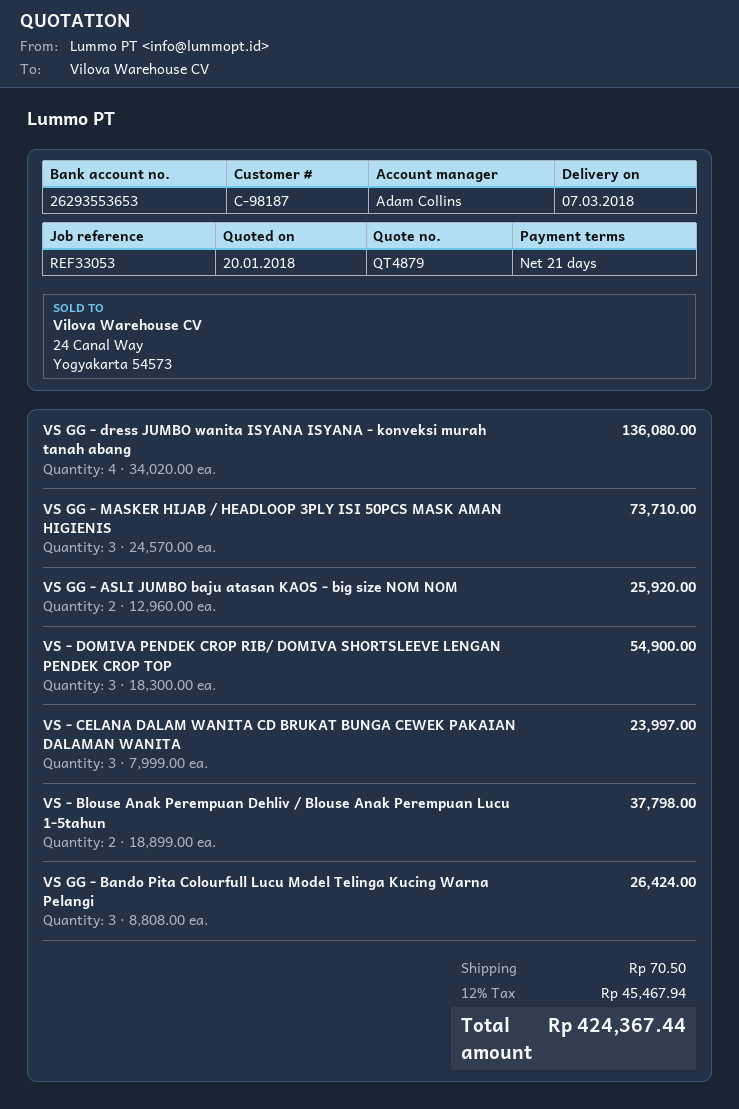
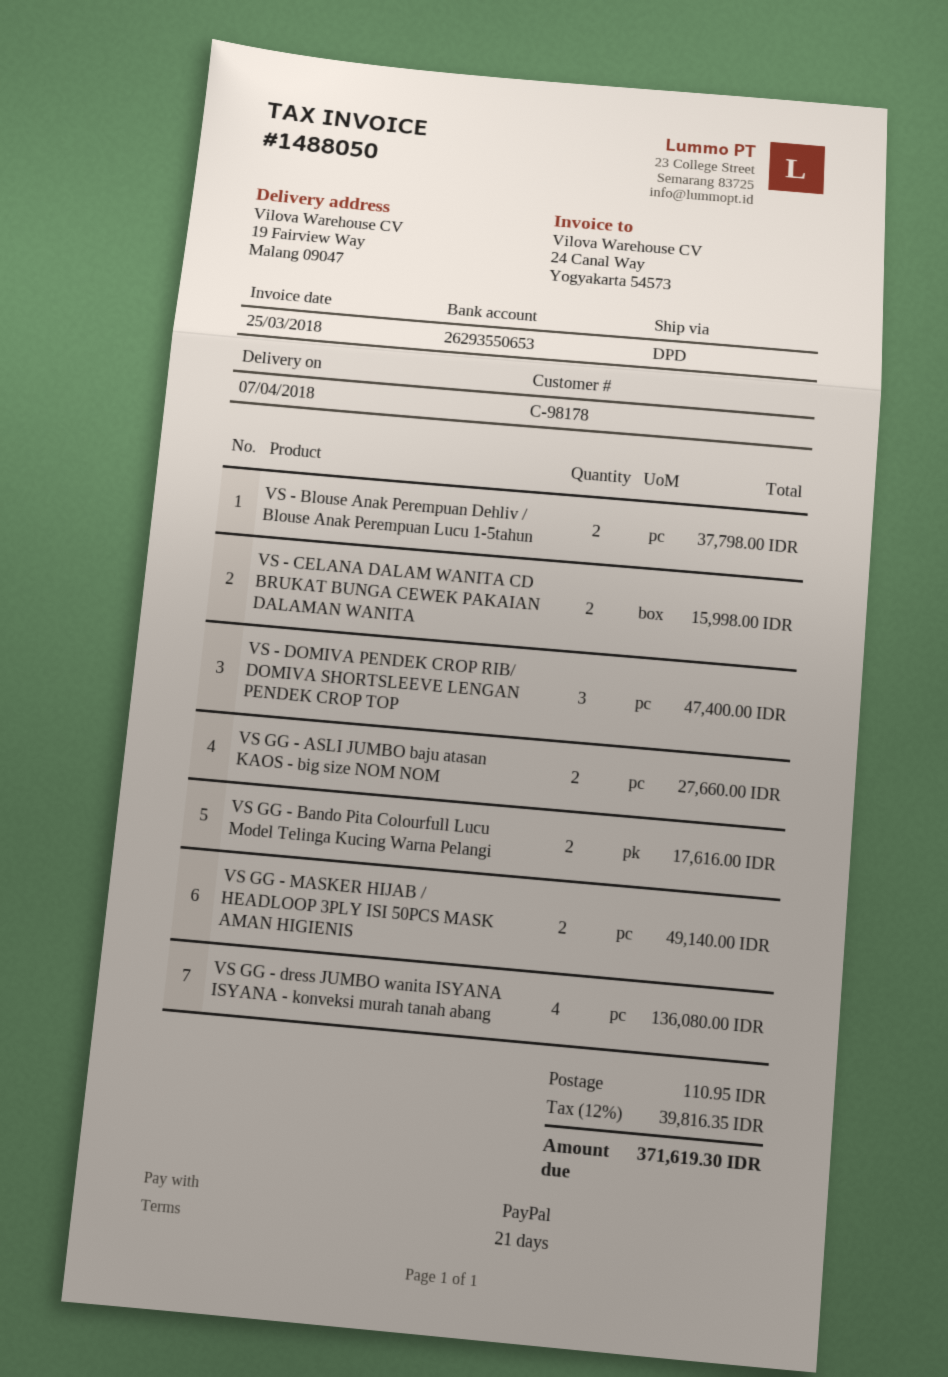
delivery date: 2018-03-07 -> 2018-04-07
customer number: C-98187 -> C-98178
bank account: 26293553653 -> 26293550653
VS GG - MASKER HIJAB / HEADLOOP 3PLY ISI 50PCS MASK AMAN HIGIENIS: 3 for 73710.00 -> 2 for 49140.00
VS GG - ASLI JUMBO baju atasan KAOS - big size NOM NOM: 2 for 25920.00 -> 2 for 27660.00
VS - DOMIVA PENDEK CROP RIB/ DOMIVA SHORTSLEEVE LENGAN PENDEK CROP TOP: 3 for 54900.00 -> 3 for 47400.00
VS - CELANA DALAM WANITA CD BRUKAT BUNGA CEWEK PAKAIAN DALAMAN WANITA: 3 for 23997.00 -> 2 for 15998.00
VS GG - Bando Pita Colourfull Lucu Model Telinga Kucing Warna Pelangi: 3 for 26424.00 -> 2 for 17616.00
shipping: 70.50 -> 110.95
tax: 12% = 45467.94 -> 12% = 39816.35
total: 424367.44 -> 371619.30

